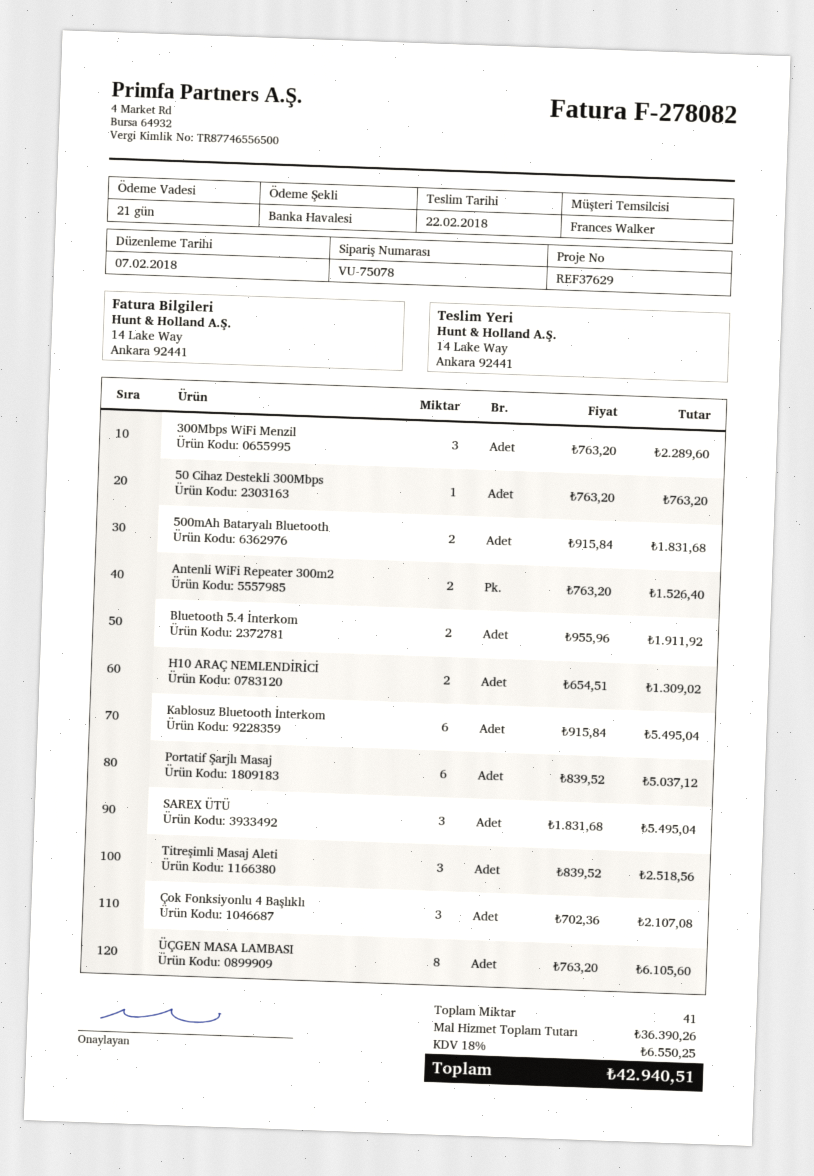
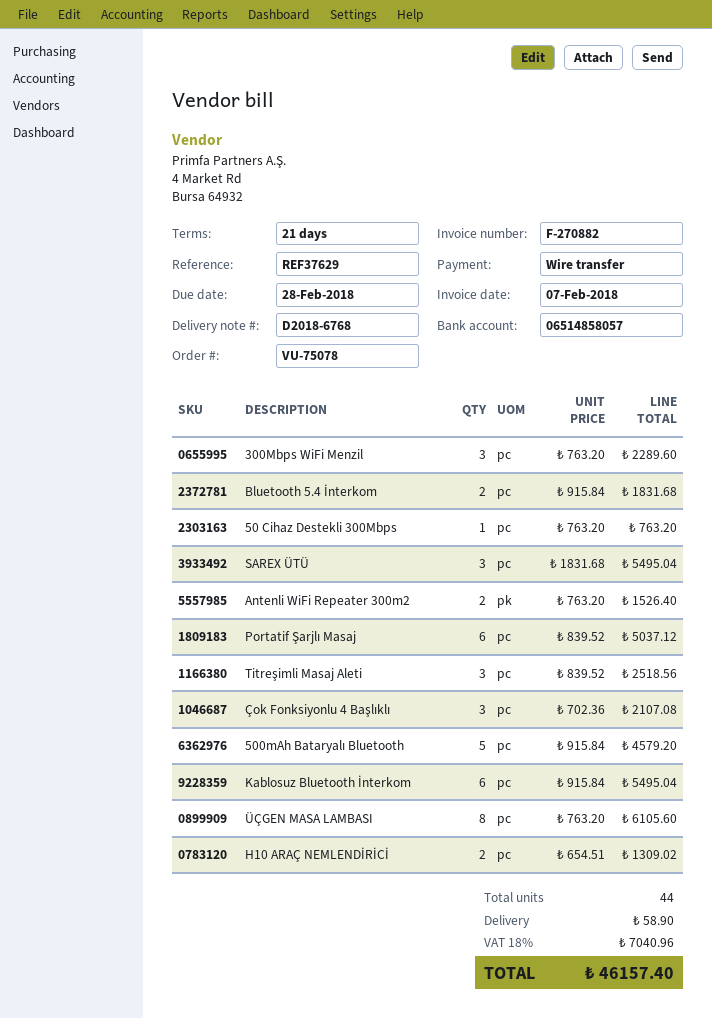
invoice number: F-278082 -> F-270882
500mAh Bataryalı Bluetooth: 2 x 915.84 = 1831.68 -> 5 x 915.84 = 4579.20
Bluetooth 5.4 İnterkom: 2 x 955.96 = 1911.92 -> 2 x 915.84 = 1831.68
total quantity: 41 -> 44
shipping: none -> 58.90
tax: 18% = 6550.25 -> 18% = 7040.96
total: 42940.51 -> 46157.40

